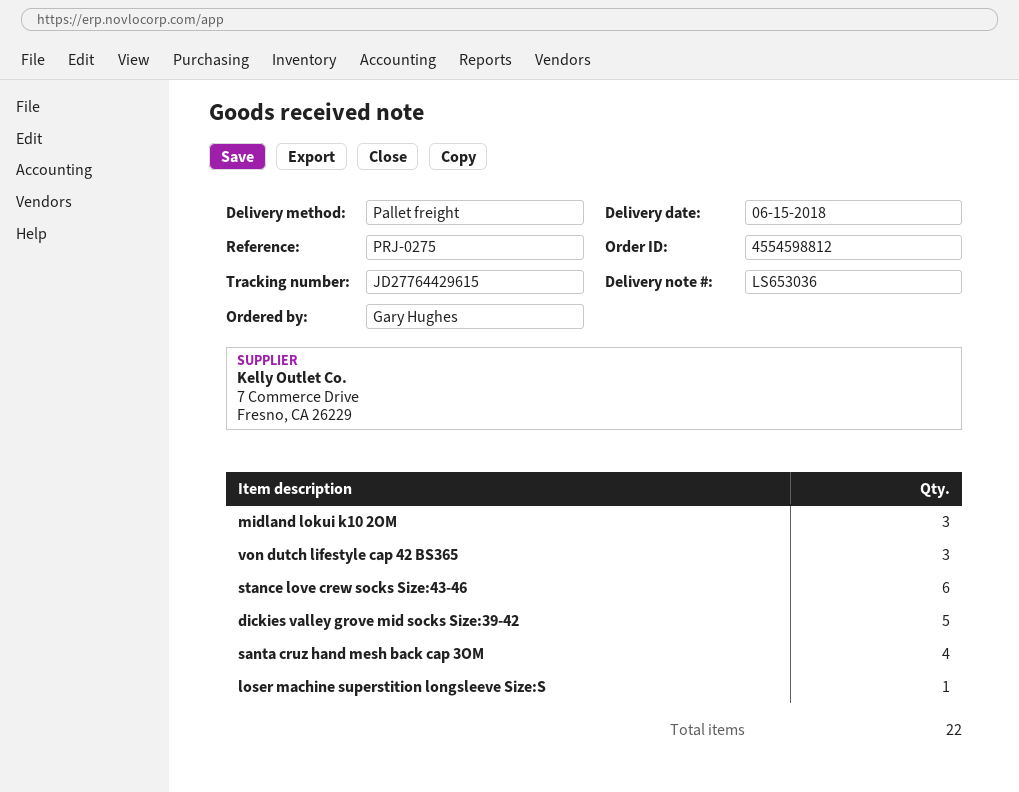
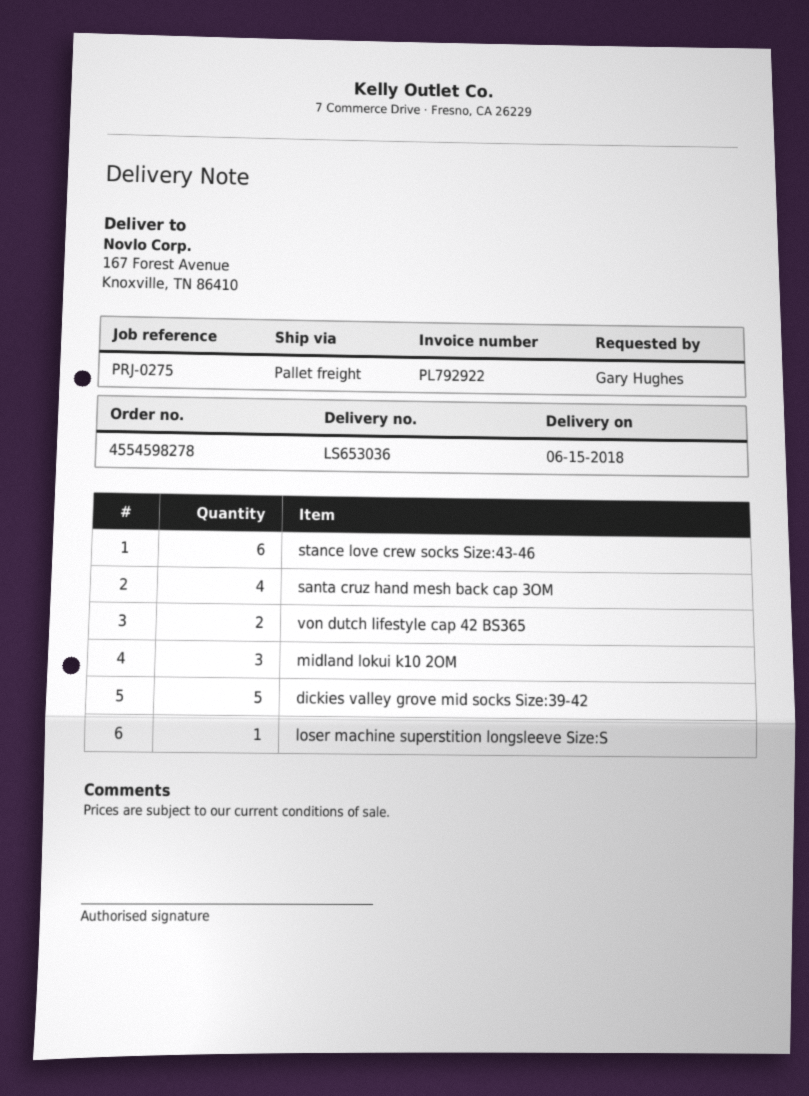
order number: 4554598812 -> 4554598278
von dutch lifestyle cap 42 BS365: 3 -> 2

